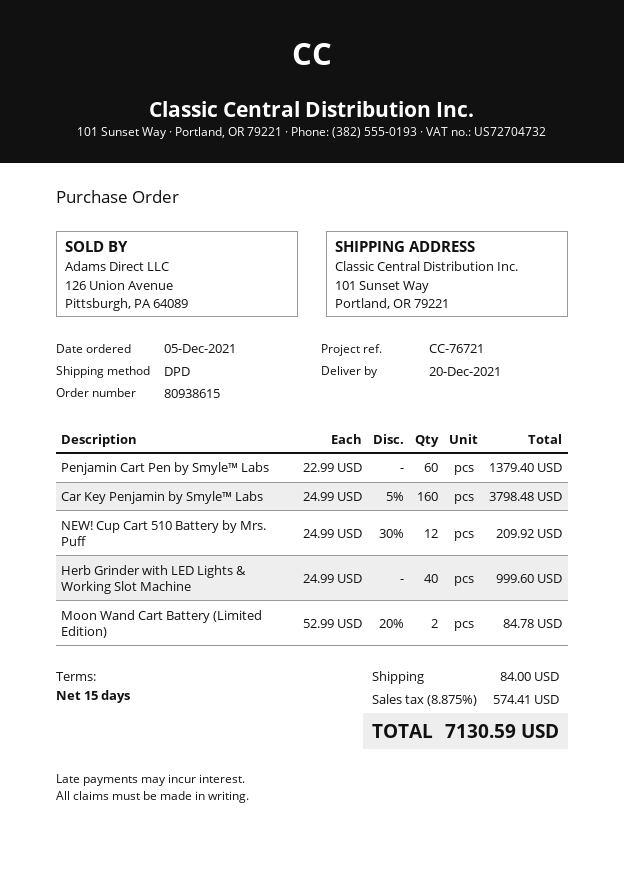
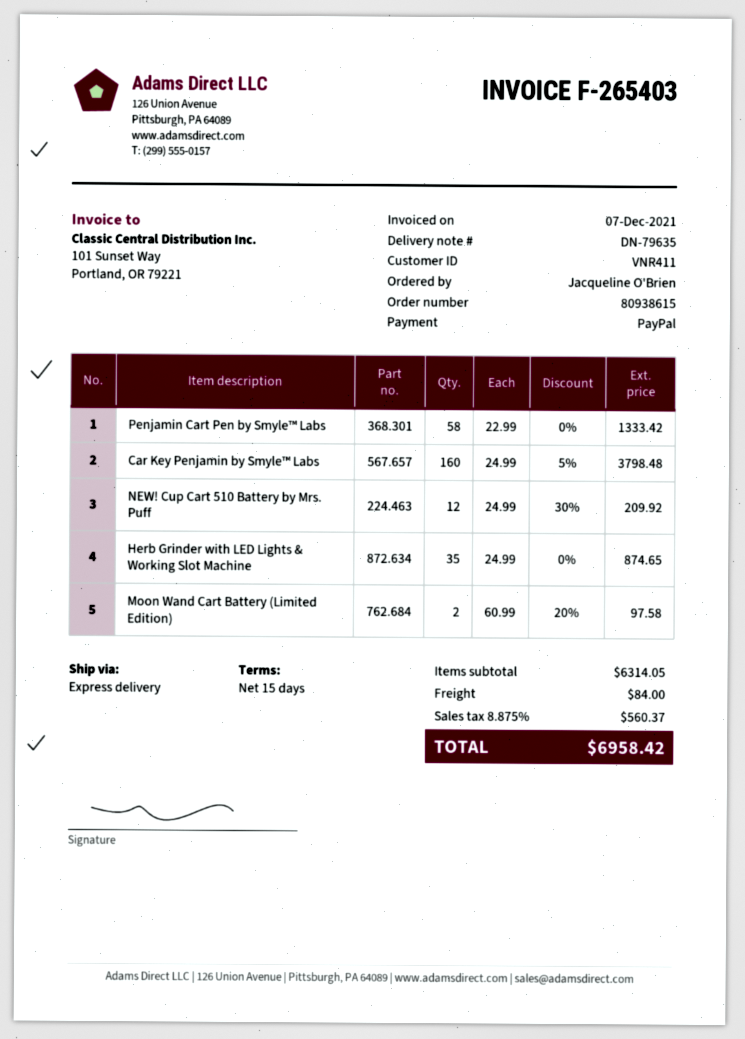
shipping method: DPD -> express
Penjamin Cart Pen by Smyle™ Labs: 60 x 22.99 = 1379.40 -> 58 x 22.99 = 1333.42
Herb Grinder with LED Lights & Working Slot Machine: 40 x 24.99 = 999.60 -> 35 x 24.99 = 874.65
Moon Wand Cart Battery (Limited Edition): 2 x 52.99 - 20% = 84.78 -> 2 x 60.99 - 20% = 97.58
tax: 8.875% = 574.41 -> 8.875% = 560.37
total: 7130.59 -> 6958.42

